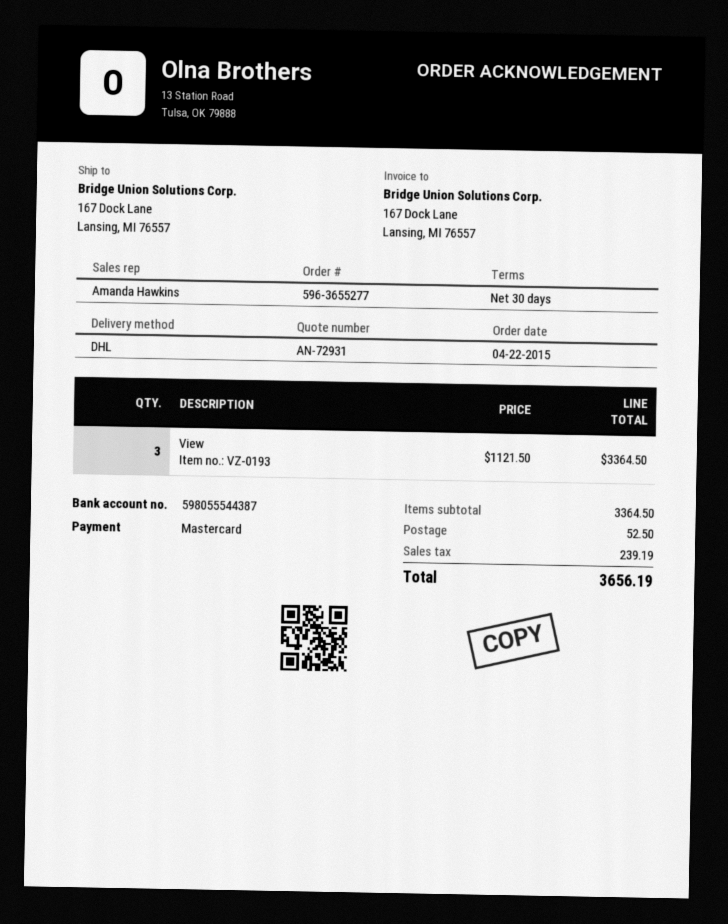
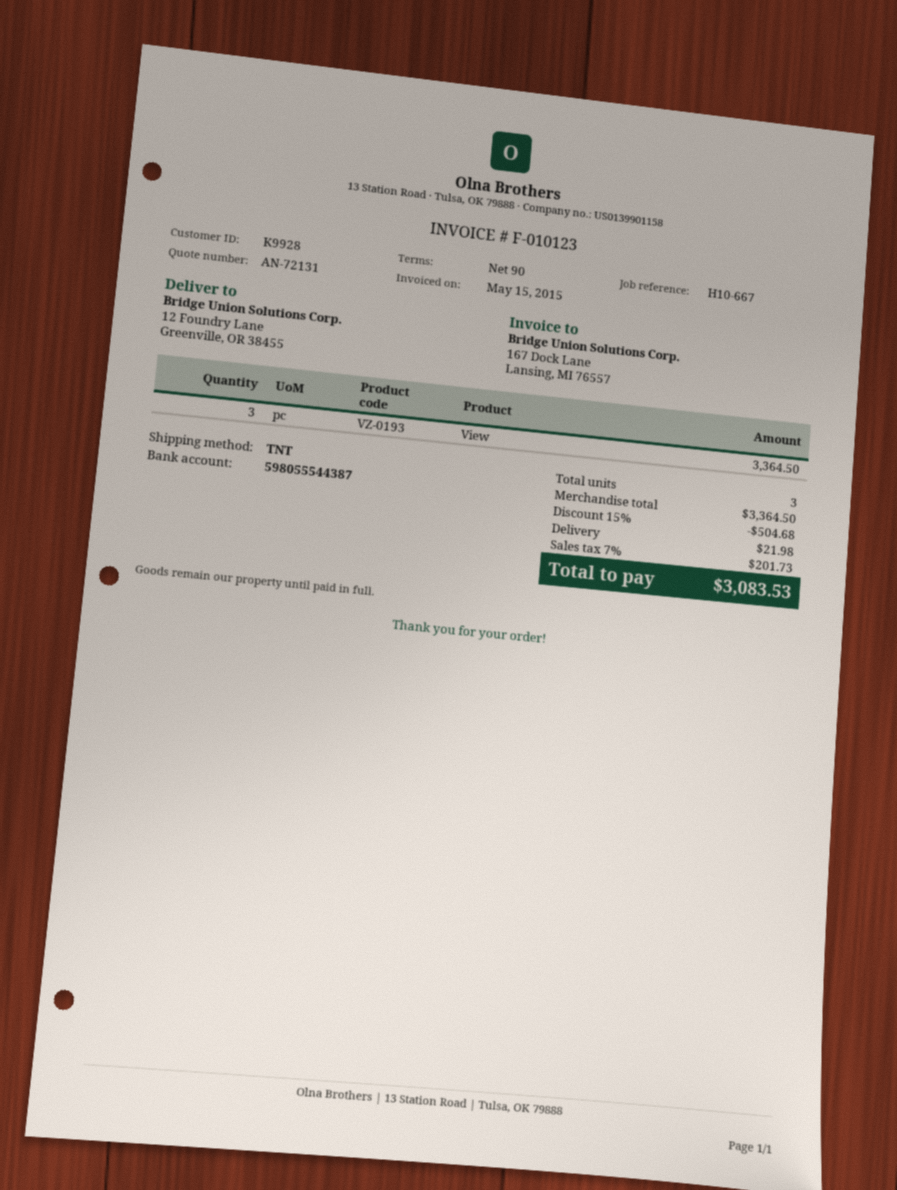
quote number: AN-72931 -> AN-72131
payment terms: 30 days -> 90 days
shipping method: DHL -> TNT
ship to: 167 Dock Lane, Lansing, MI 76557 -> 12 Foundry Lane, Greenville, OR 38455
discount: none -> 15% = 504.68
shipping: 52.50 -> 21.98
tax: 239.19 -> 201.73
total: 3656.19 -> 3083.53

